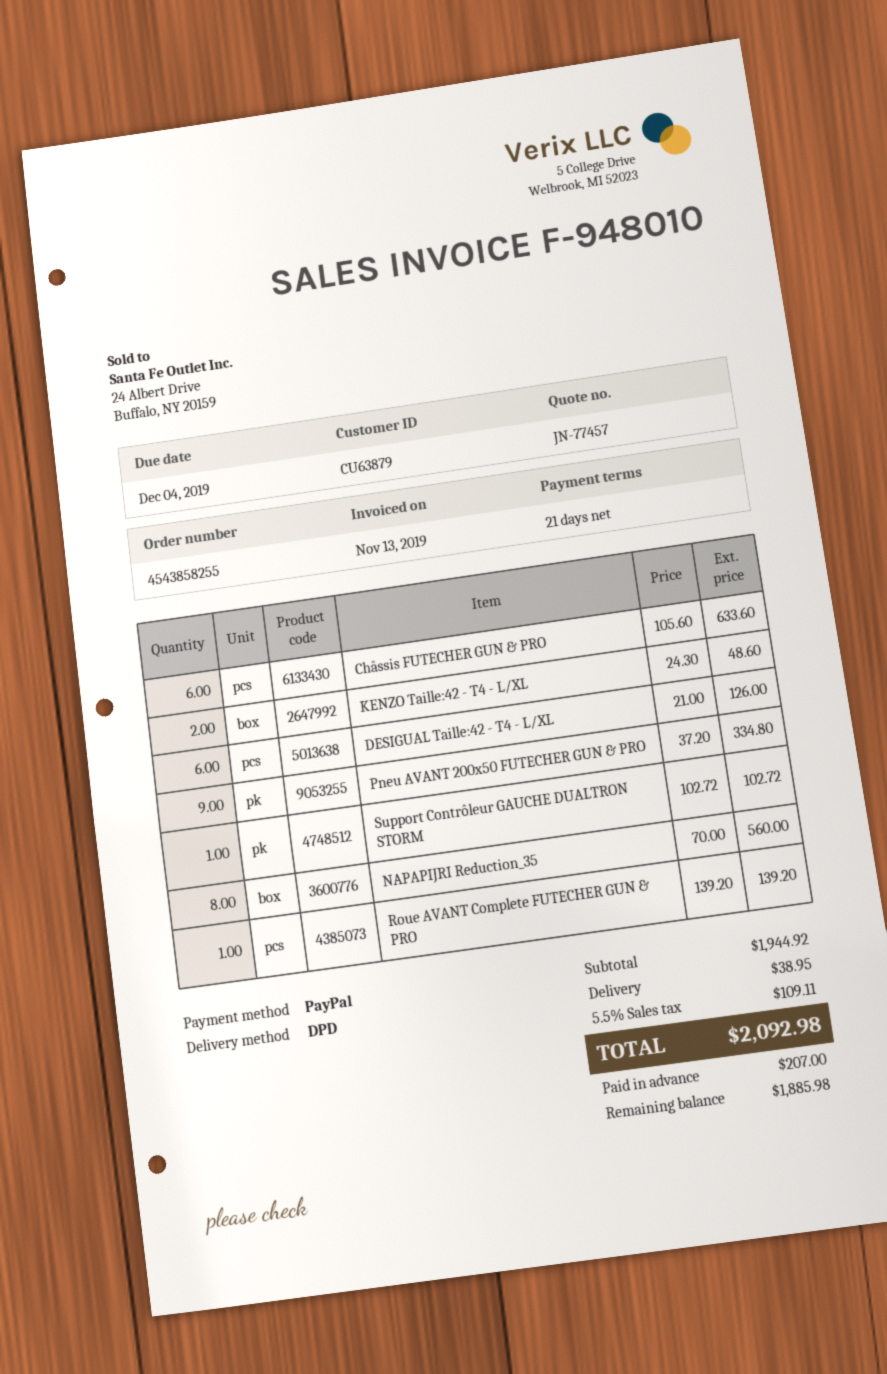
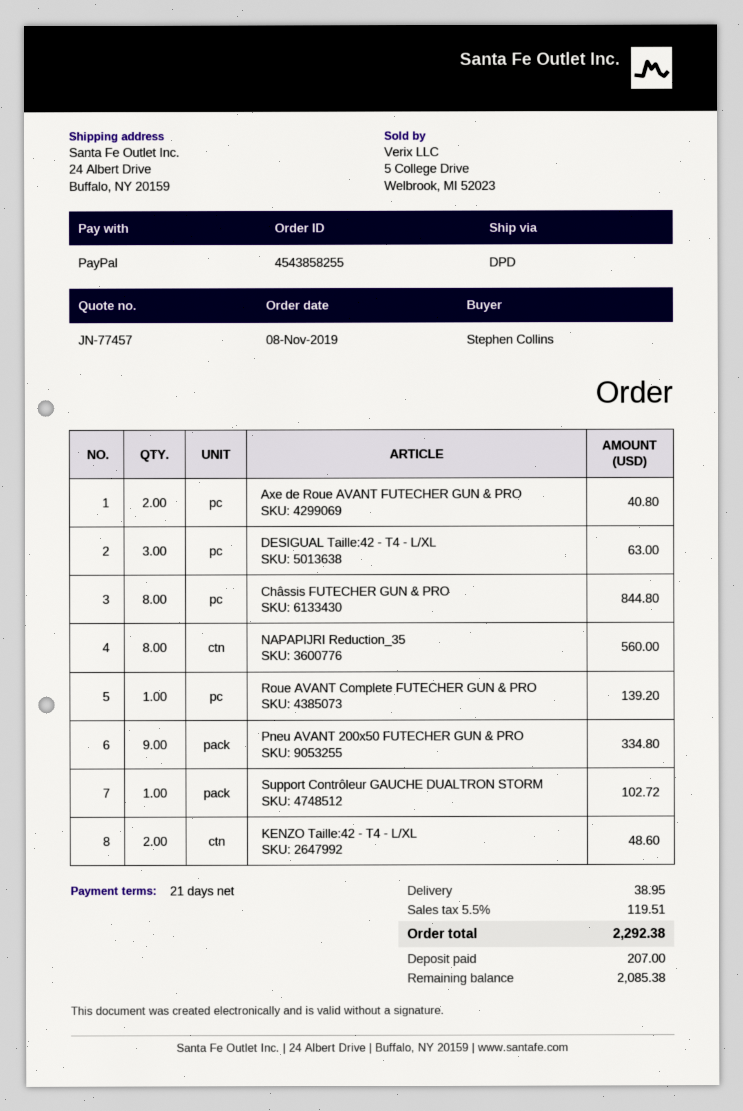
Châssis FUTECHER GUN & PRO: 6 for 633.60 -> 8 for 844.80
DESIGUAL Taille:42 - T4 - L/XL: 6 for 126.00 -> 3 for 63.00
Axe de Roue AVANT FUTECHER GUN & PRO: none -> 2 for 40.80
tax: 5.5% = 109.11 -> 5.5% = 119.51
total: 2092.98 -> 2292.38
balance: 1885.98 -> 2085.38

